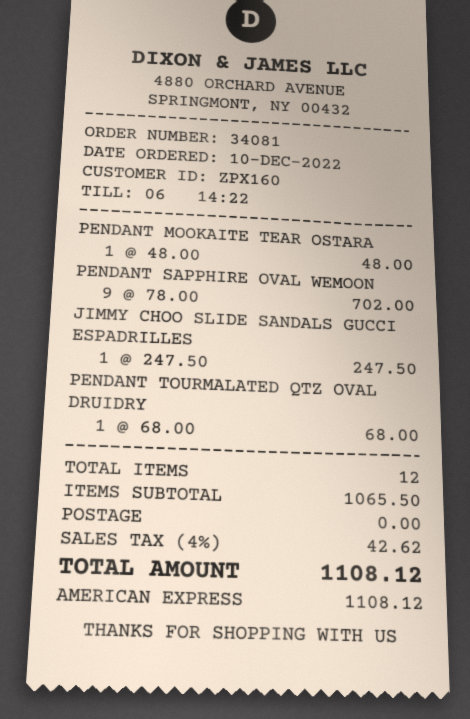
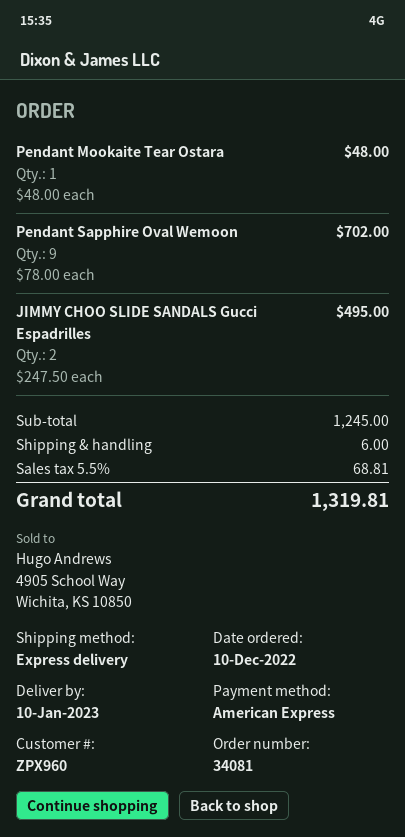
customer number: ZPX160 -> ZPX960
JIMMY CHOO SLIDE SANDALS GUCCI ESPADRILLES: 1 x 247.50 = 247.50 -> 2 x 247.50 = 495.00
PENDANT TOURMALATED QTZ OVAL DRUIDRY: 1 x 68.00 = 68.00 -> none
subtotal: 1065.50 -> 1245.00
shipping: 0.00 -> 6.00
tax: 4% = 42.62 -> 5.5% = 68.81
total: 1108.12 -> 1319.81

